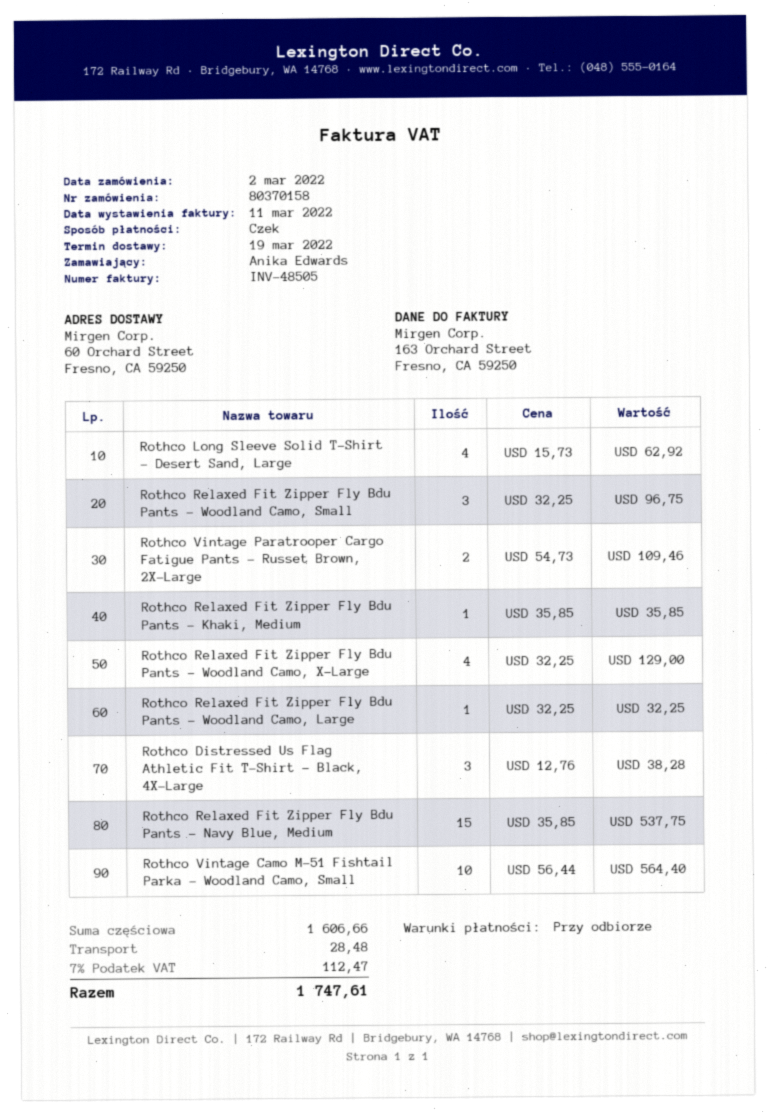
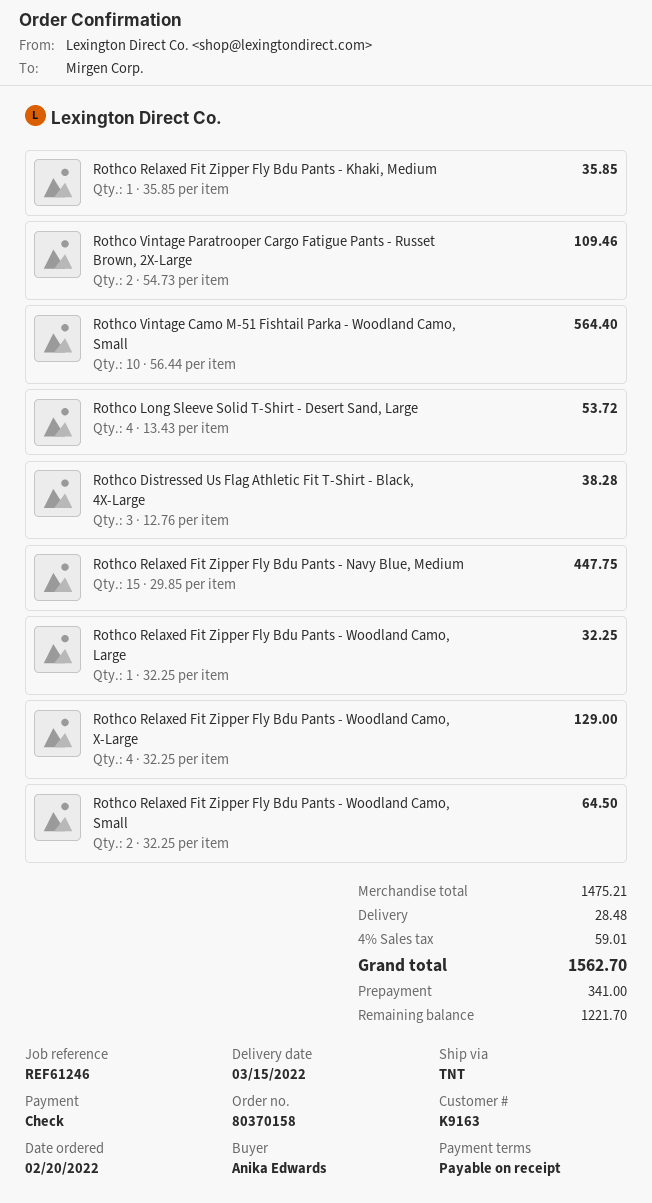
order date: 2022-03-02 -> 2022-02-20
delivery date: 2022-03-19 -> 2022-03-15
Rothco Long Sleeve Solid T-Shirt - Desert Sand, Large: 4 x 15.73 = 62.92 -> 4 x 13.43 = 53.72
Rothco Relaxed Fit Zipper Fly Bdu Pants - Woodland Camo, Small: 3 x 32.25 = 96.75 -> 2 x 32.25 = 64.50
Rothco Relaxed Fit Zipper Fly Bdu Pants - Navy Blue, Medium: 15 x 35.85 = 537.75 -> 15 x 29.85 = 447.75
subtotal: 1606.66 -> 1475.21
tax: 7% = 112.47 -> 4% = 59.01
total: 1747.61 -> 1562.70

